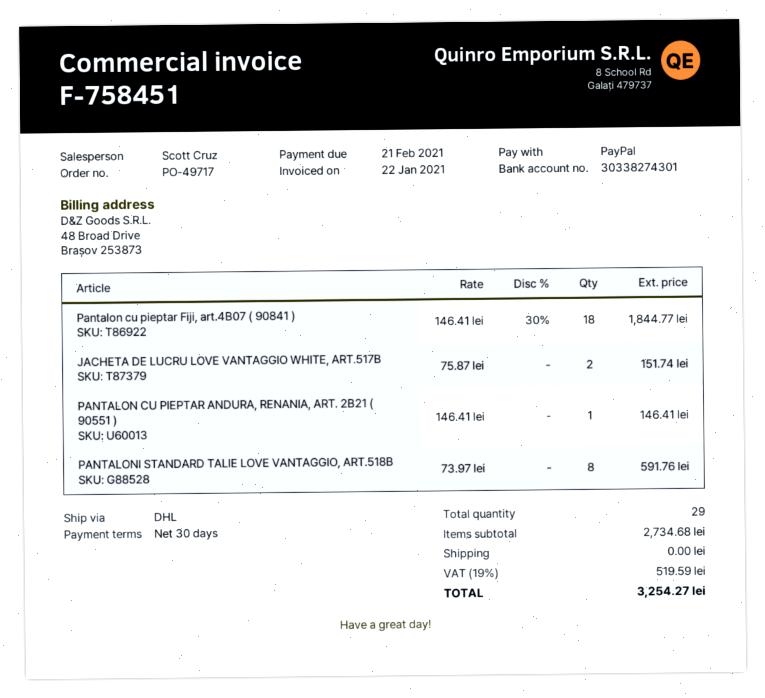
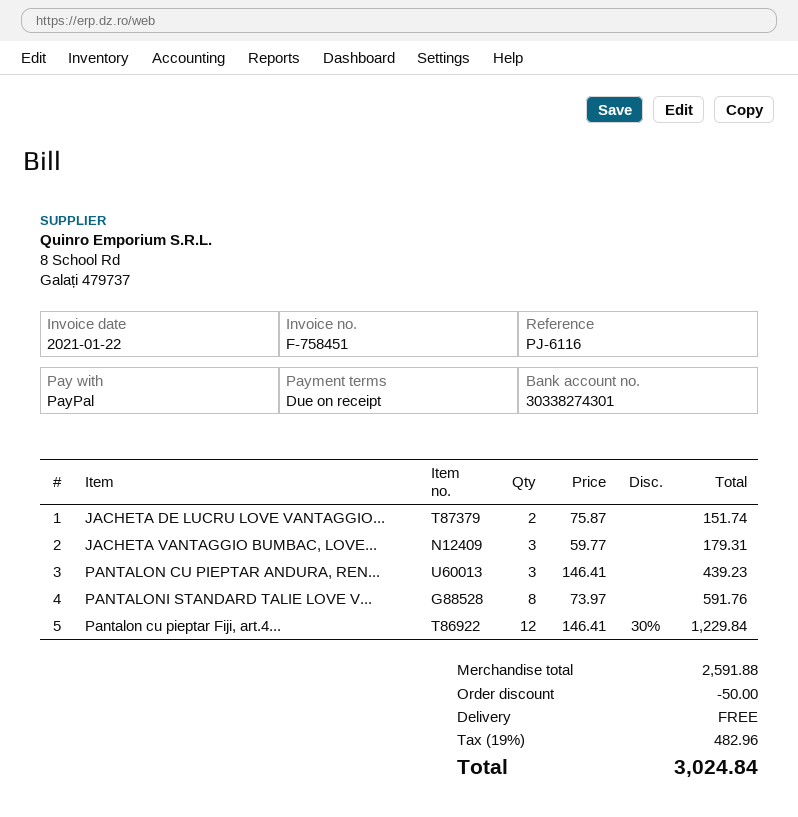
payment terms: 30 days -> on receipt
Pantalon cu pieptar Fiji, art.4B07 ( 90841 ): 18 x 146.41 - 30% = 1844.77 -> 12 x 146.41 - 30% = 1229.84
PANTALON CU PIEPTAR ANDURA, RENANIA, ART. 2B21 ( 90551 ): 1 x 146.41 = 146.41 -> 3 x 146.41 = 439.23
JACHETA VANTAGGIO BUMBAC, LOVE...: none -> 3 x 59.77 = 179.31
subtotal: 2734.68 -> 2591.88
discount: none -> 50.00
tax: 19% = 519.59 -> 19% = 482.96
total: 3254.27 -> 3024.84

